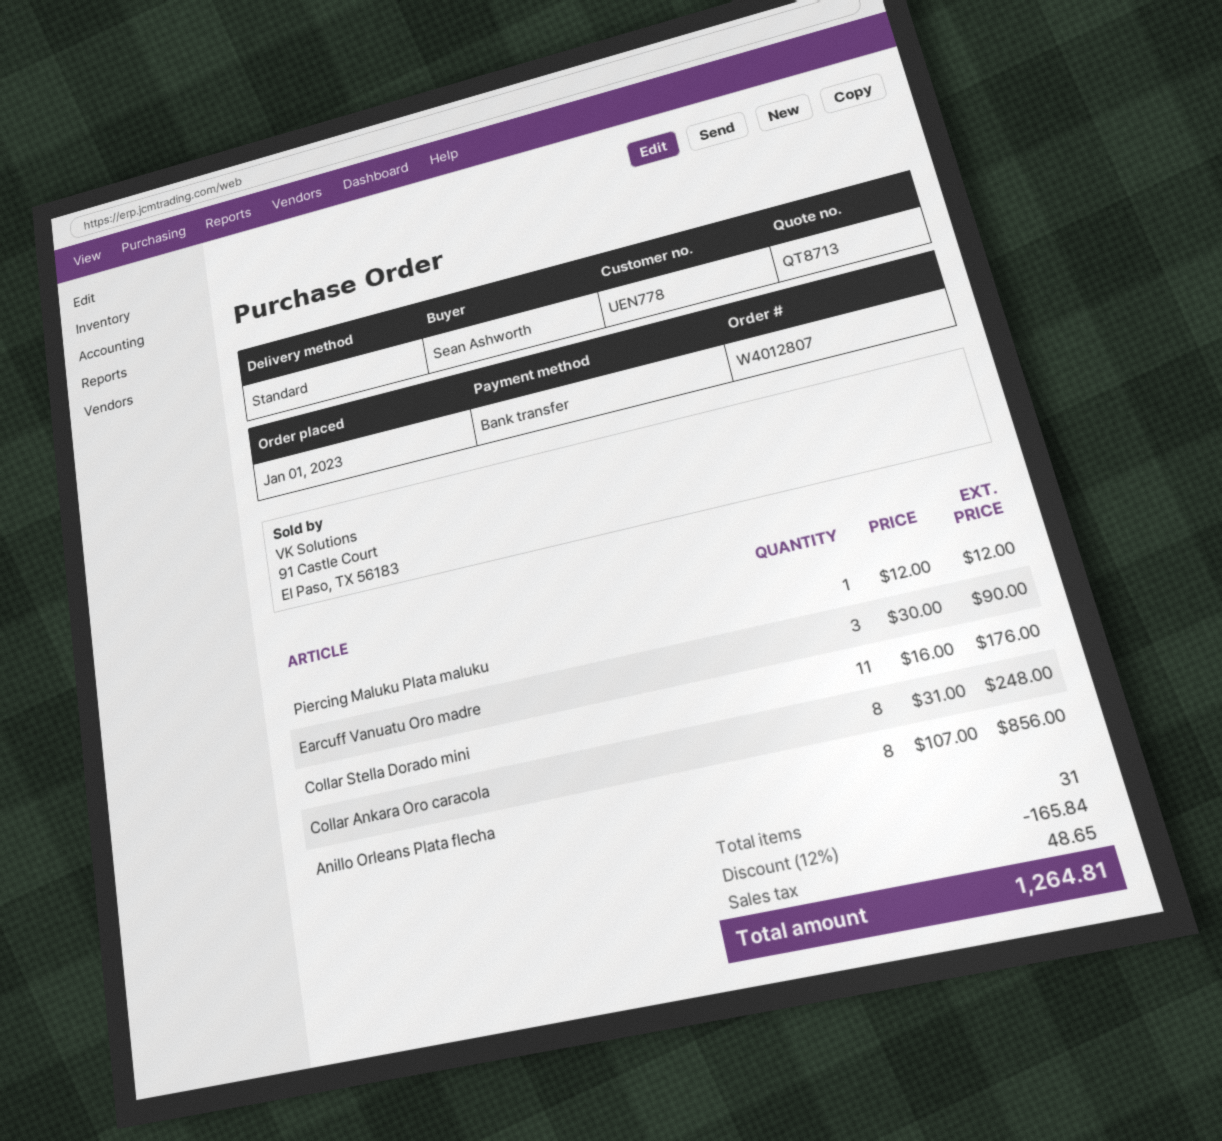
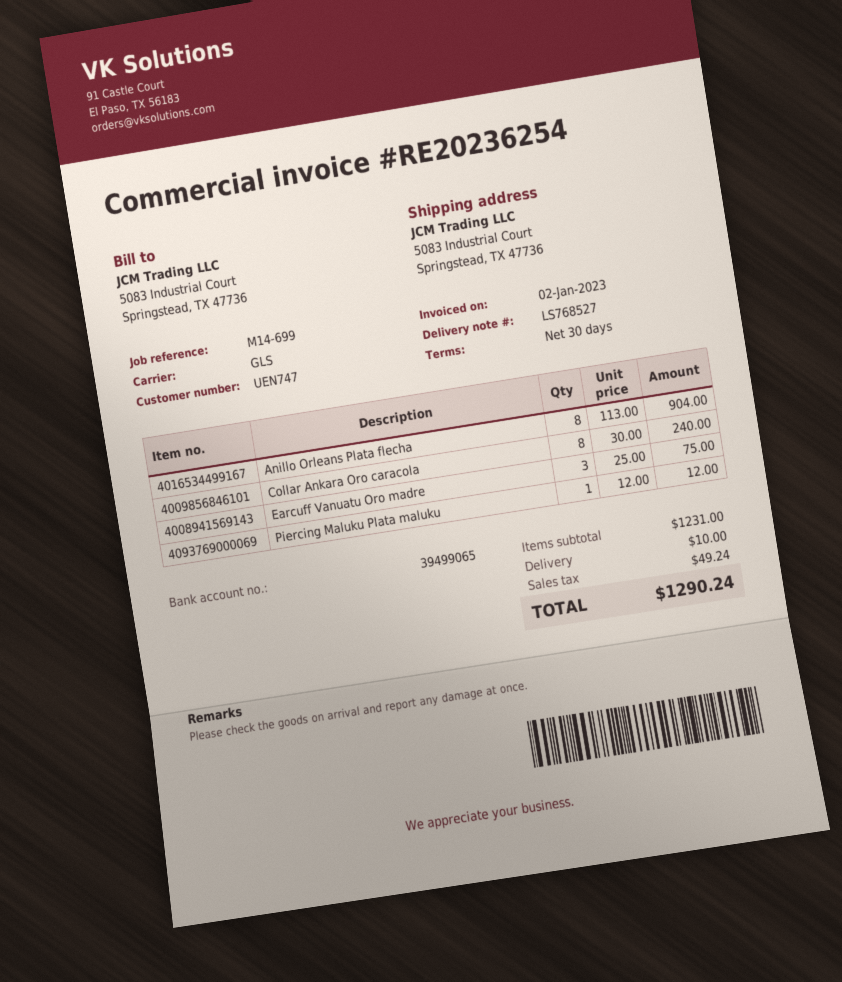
customer number: UEN778 -> UEN747
shipping method: standard -> GLS
Earcuff Vanuatu Oro madre: 3 x 30.00 = 90.00 -> 3 x 25.00 = 75.00
Collar Stella Dorado mini: 11 x 16.00 = 176.00 -> none
Collar Ankara Oro caracola: 8 x 31.00 = 248.00 -> 8 x 30.00 = 240.00
Anillo Orleans Plata flecha: 8 x 107.00 = 856.00 -> 8 x 113.00 = 904.00
discount: 12% = 165.84 -> none
shipping: none -> 10.00
tax: 48.65 -> 49.24
total: 1264.81 -> 1290.24

